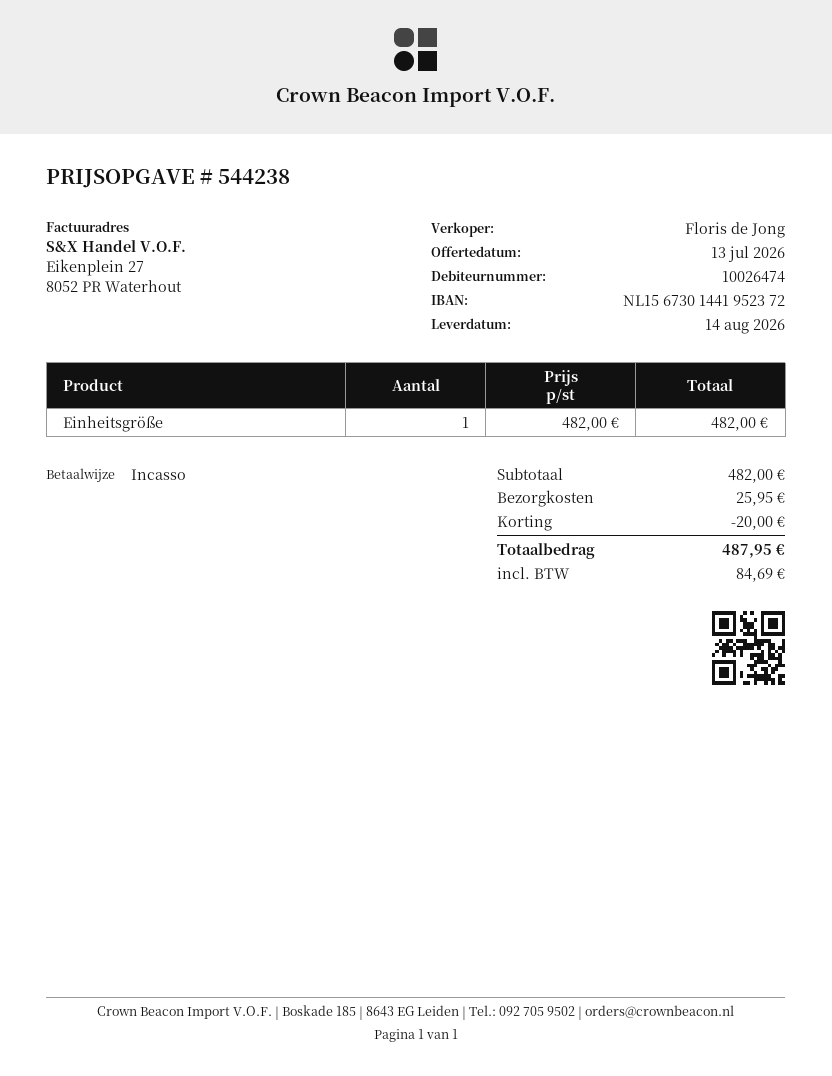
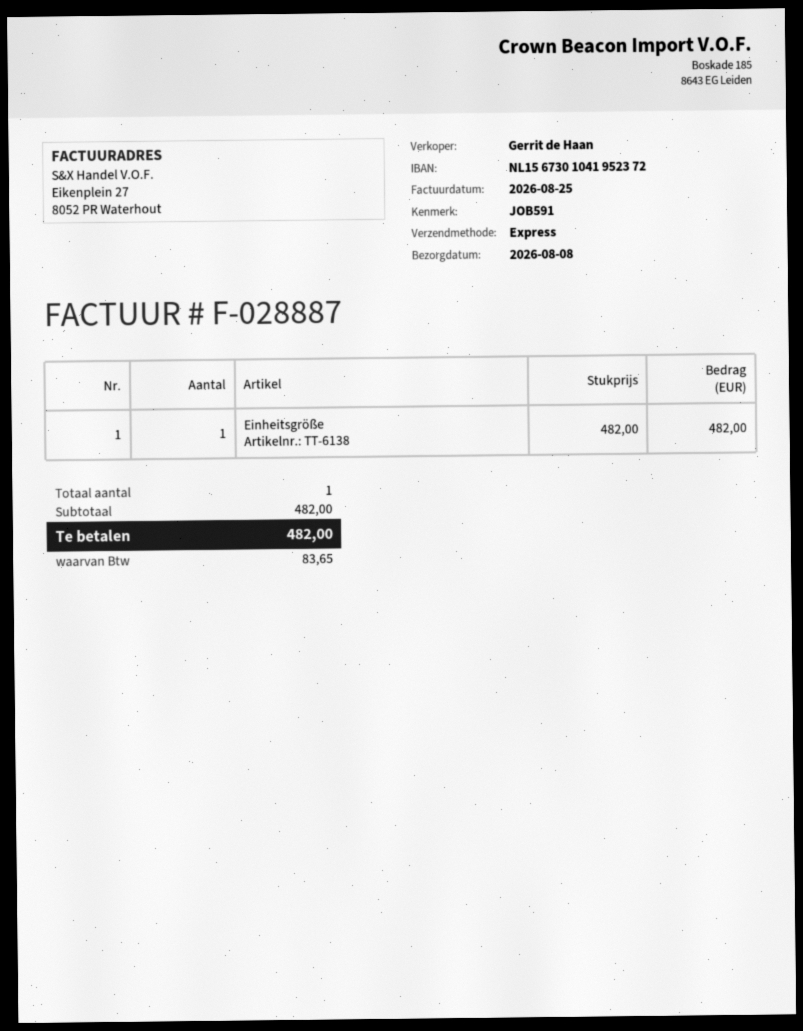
delivery date: 2026-08-14 -> 2026-08-08
sales rep: Floris de Jong -> Gerrit de Haan
bank account: NL1567301441952372 -> NL1567301041952372
discount: 20.00 -> none
shipping: 25.95 -> none
tax: 84.69 -> 83.65
total: 487.95 -> 482.00

